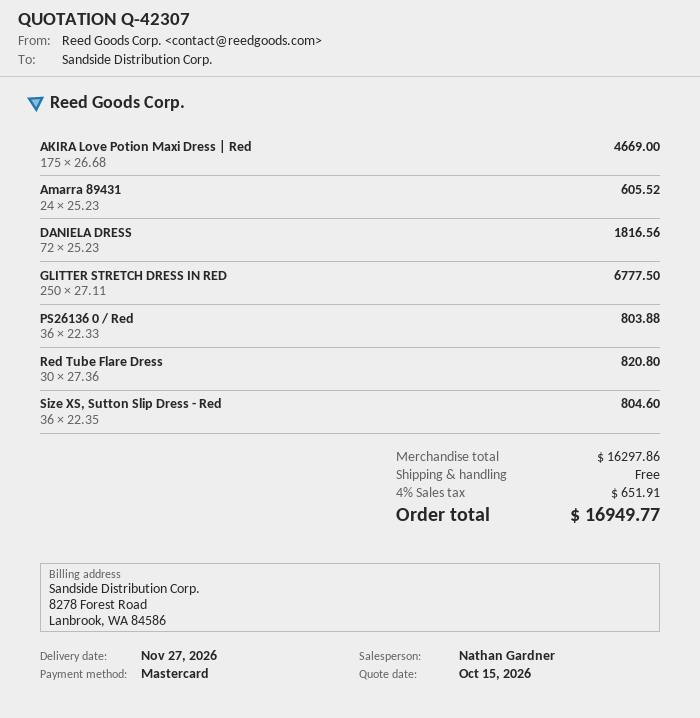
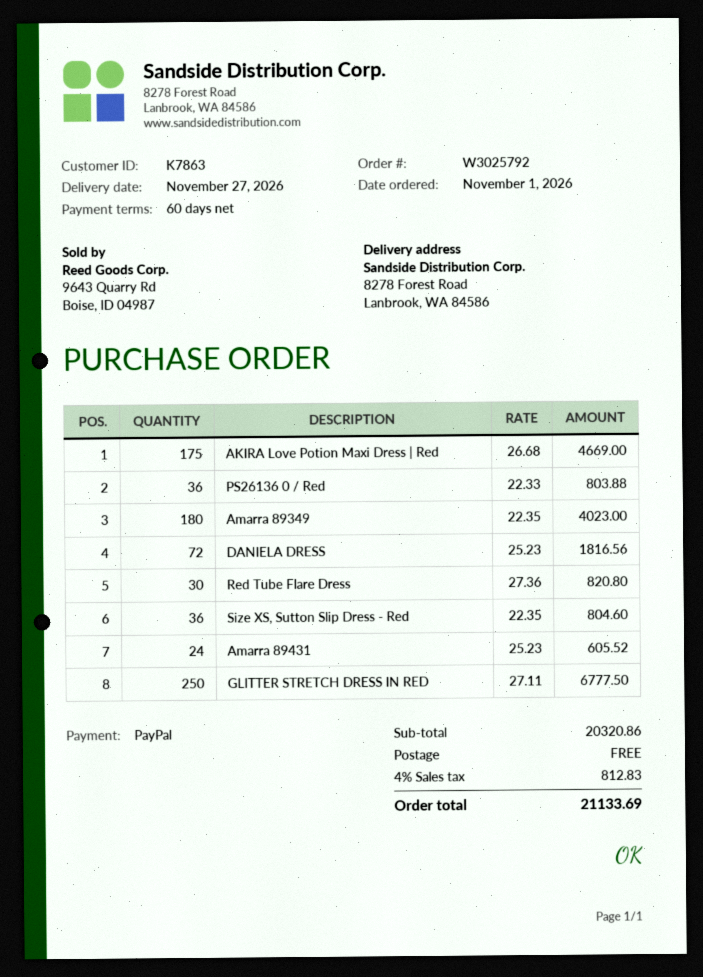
payment method: Mastercard -> PayPal
Amarra 89349: none -> 180 x 22.35 = 4023.00
subtotal: 16297.86 -> 20320.86
tax: 4% = 651.91 -> 4% = 812.83
total: 16949.77 -> 21133.69

